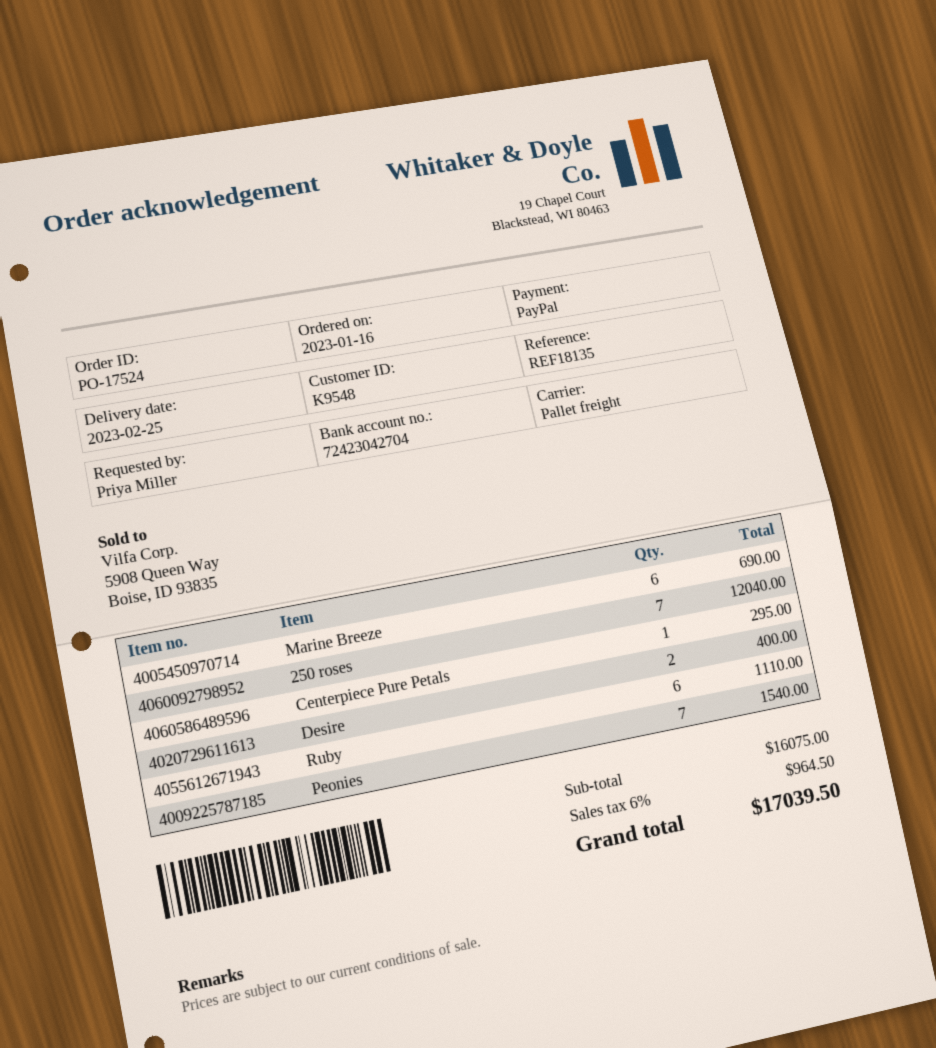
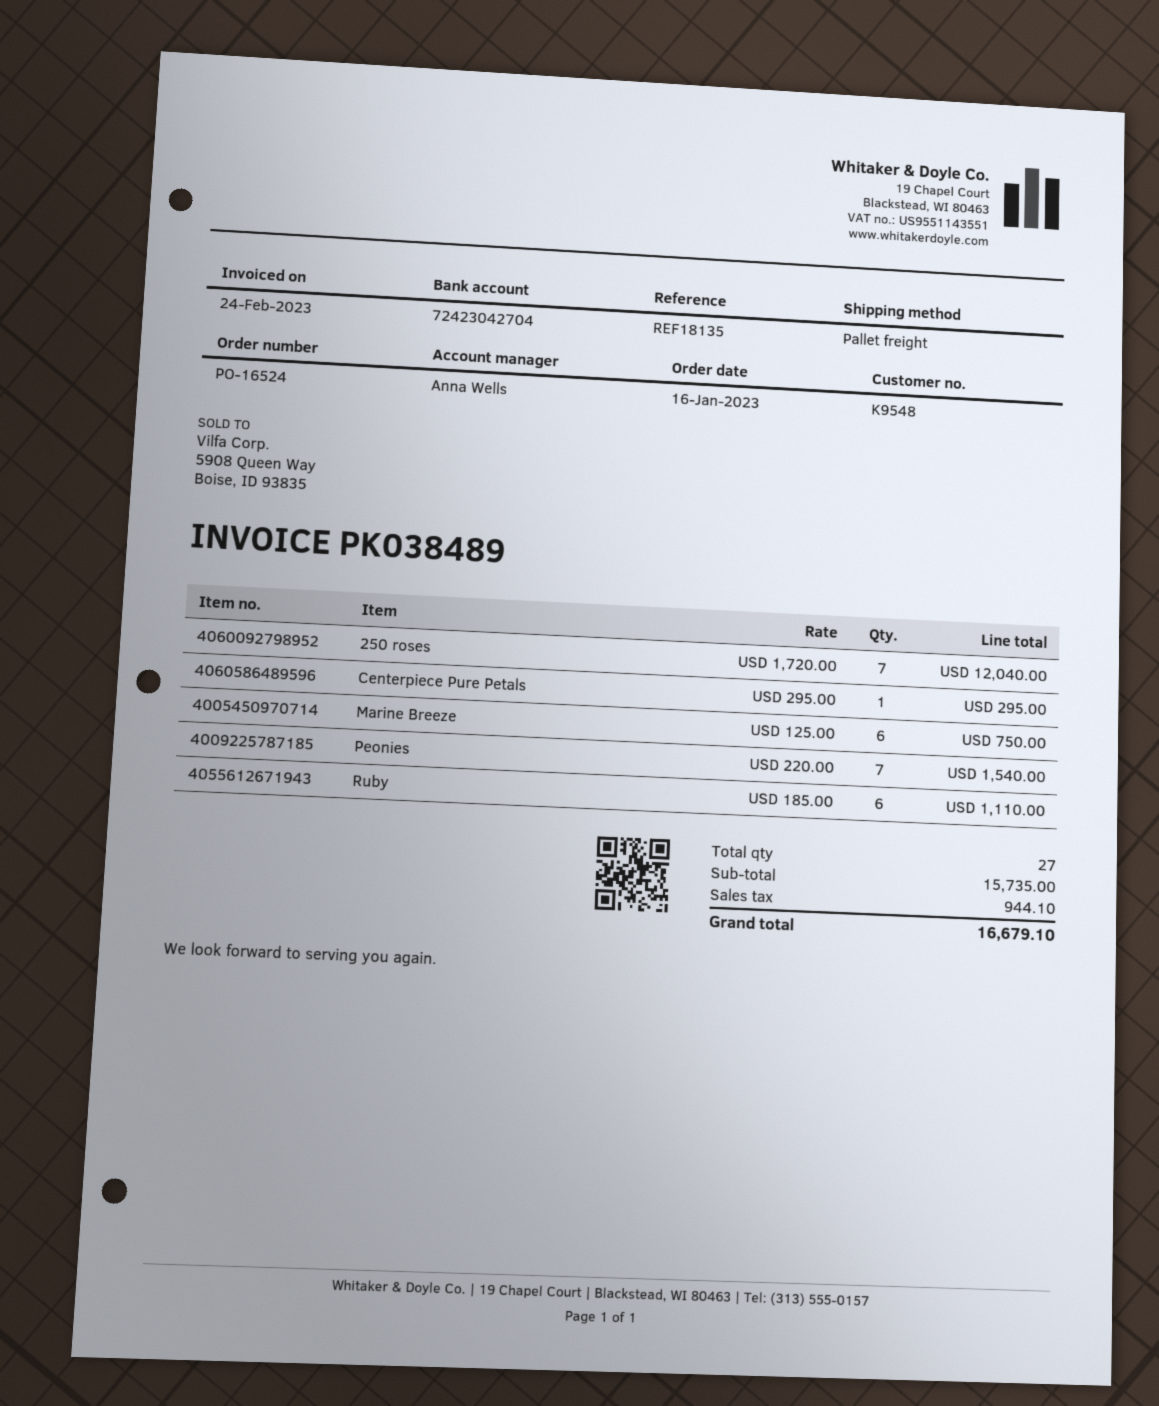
order number: PO-17524 -> PO-16524
Marine Breeze: 6 for 690.00 -> 6 for 750.00
Desire: 2 for 400.00 -> none
subtotal: 16075.00 -> 15735.00
tax: 964.50 -> 944.10
total: 17039.50 -> 16679.10

